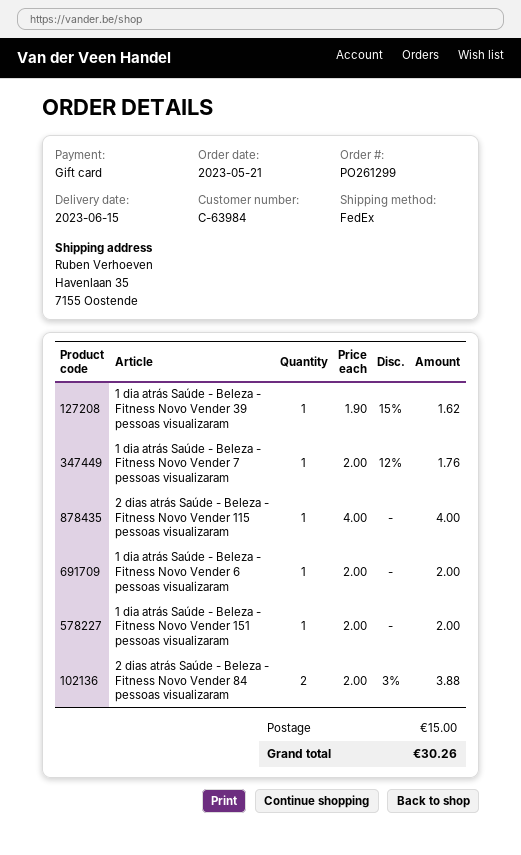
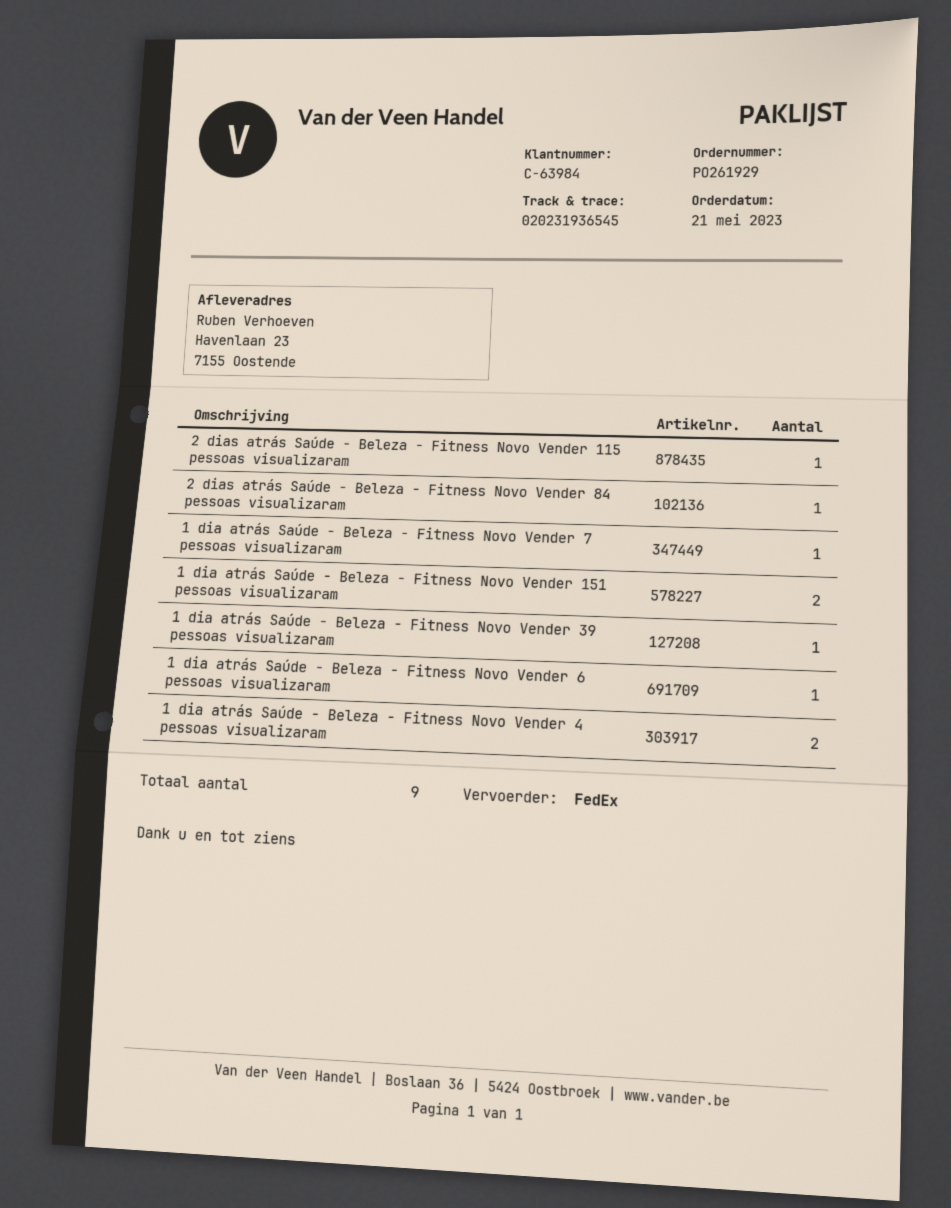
order number: PO261299 -> PO261929
ship to: Havenlaan 35, 7155 Oostende -> Havenlaan 23, 7155 Oostende
1 dia atrás Saúde - Beleza - Fitness Novo Vender 151 pessoas visualizaram: 1 -> 2
2 dias atrás Saúde - Beleza - Fitness Novo Vender 84 pessoas visualizaram: 2 -> 1
1 dia atrás Saúde - Beleza - Fitness Novo Vender 4 pessoas visualizaram: none -> 2

